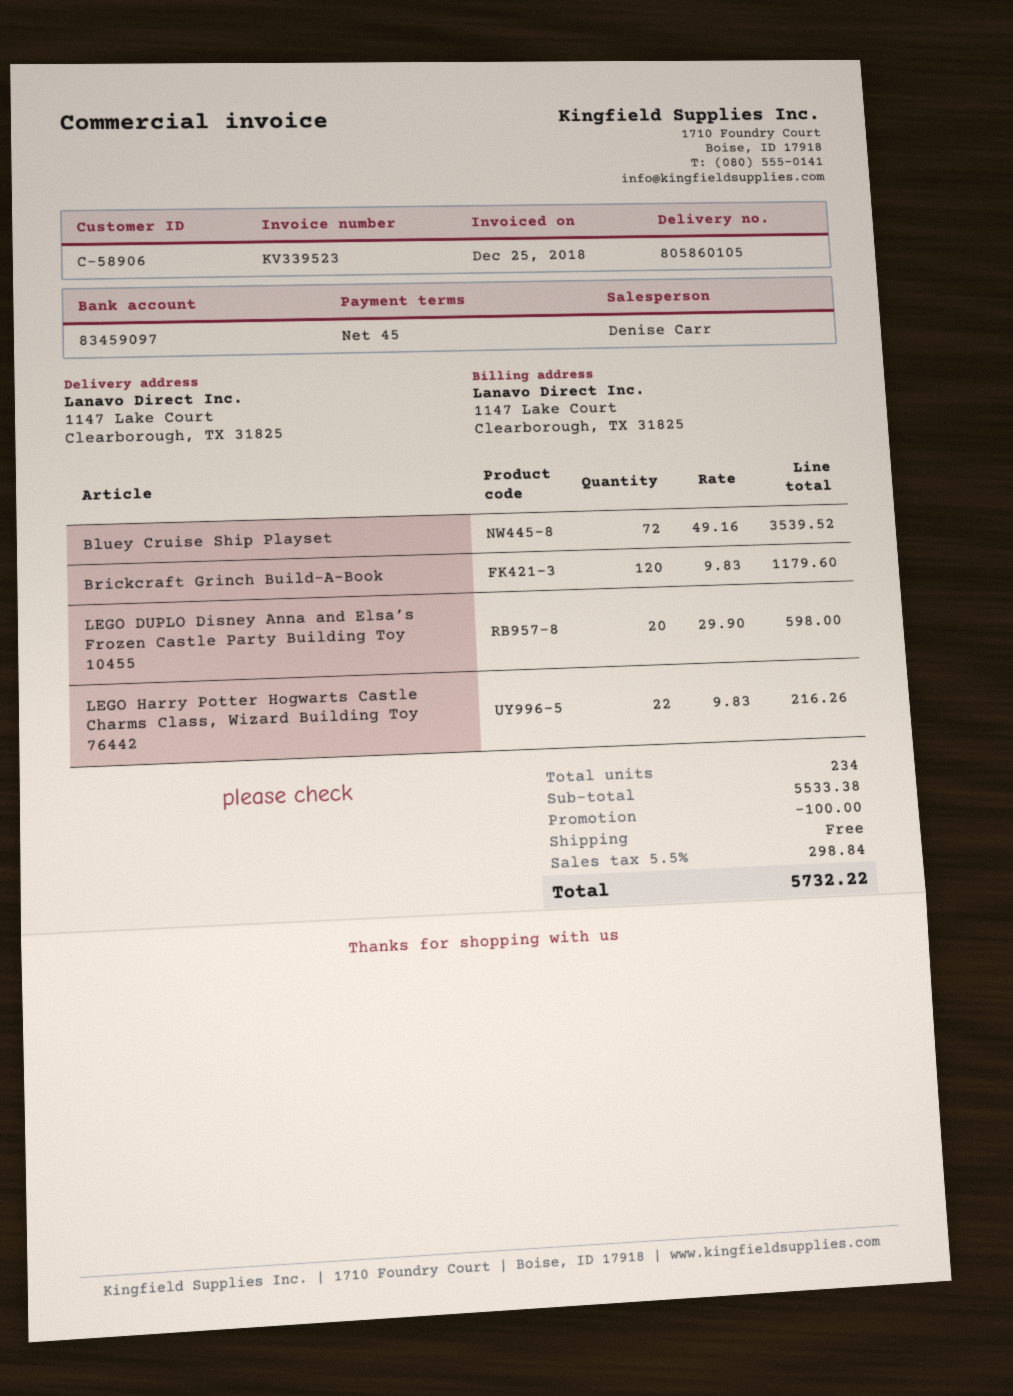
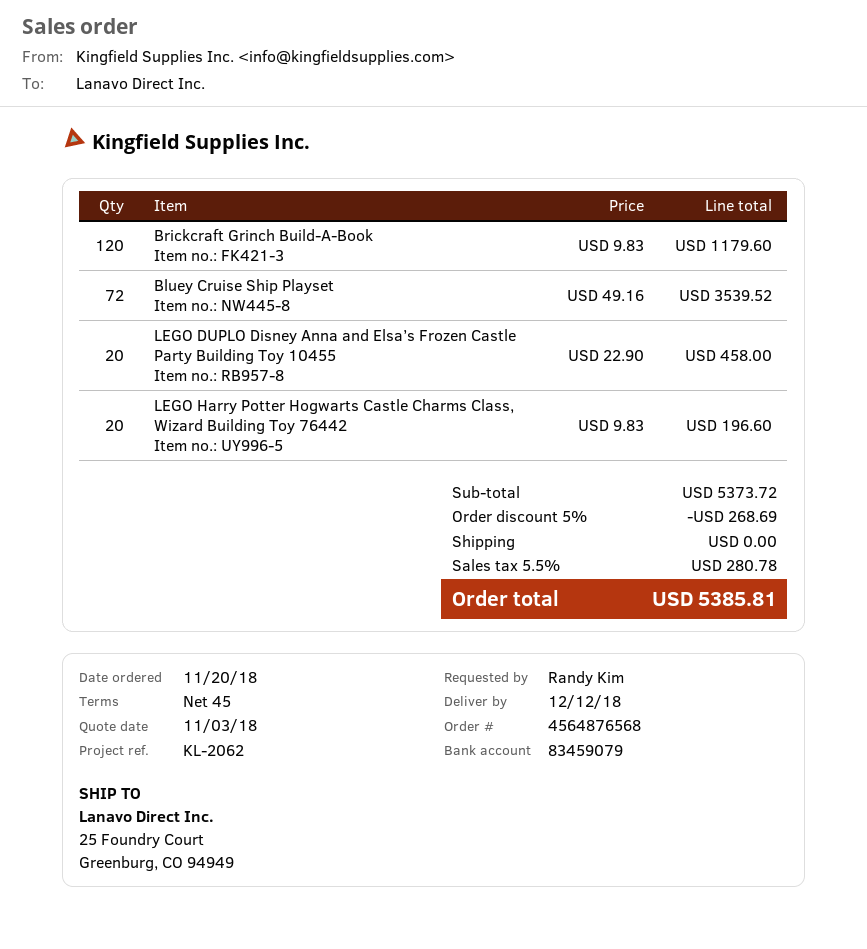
bank account: 83459097 -> 83459079
ship to: 1147 Lake Court, Clearborough, TX 31825 -> 25 Foundry Court, Greenburg, CO 94949
LEGO DUPLO Disney Anna and Elsa’s Frozen Castle Party Building Toy 10455: 20 x 29.90 = 598.00 -> 20 x 22.90 = 458.00
LEGO Harry Potter Hogwarts Castle Charms Class, Wizard Building Toy 76442: 22 x 9.83 = 216.26 -> 20 x 9.83 = 196.60
subtotal: 5533.38 -> 5373.72
discount: 100.00 -> 268.69
tax: 5.5% = 298.84 -> 5.5% = 280.78
total: 5732.22 -> 5385.81

